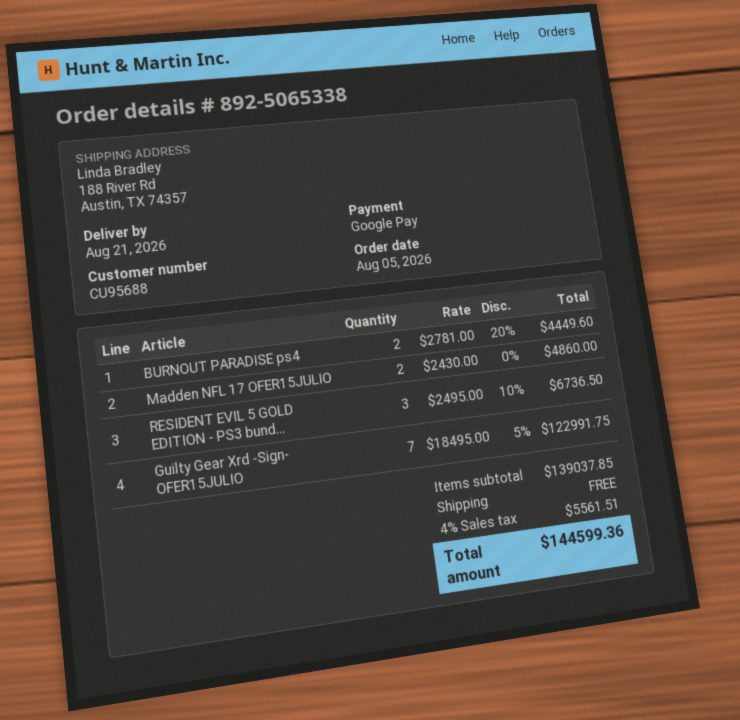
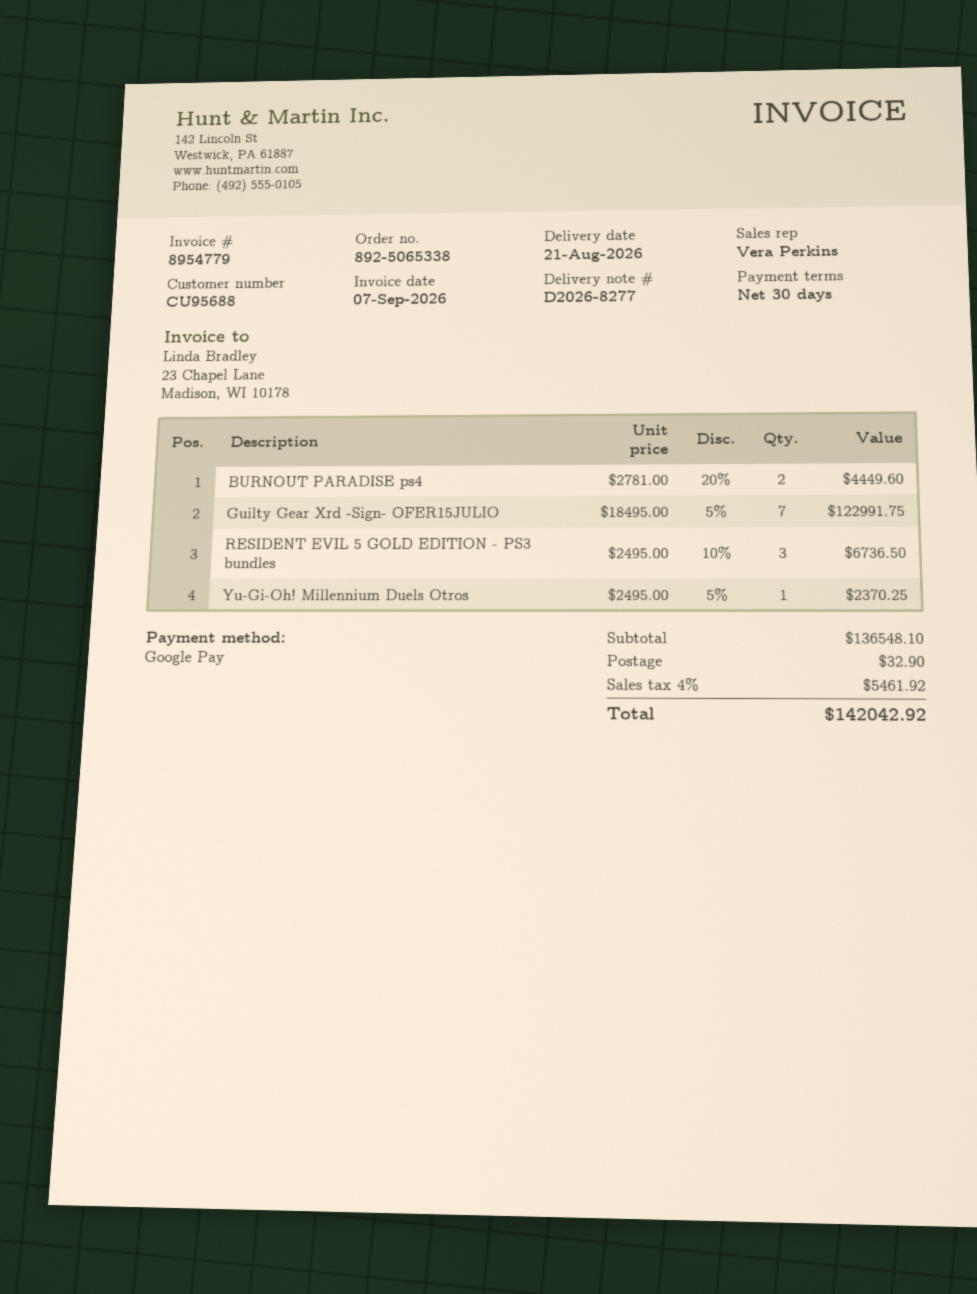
Madden NFL 17 OFER15JULIO: 2 x 2430.00 = 4860.00 -> none
Yu-Gi-Oh! Millennium Duels Otros: none -> 1 x 2495.00 - 5% = 2370.25
subtotal: 139037.85 -> 136548.10
shipping: 0.00 -> 32.90
tax: 4% = 5561.51 -> 4% = 5461.92
total: 144599.36 -> 142042.92

